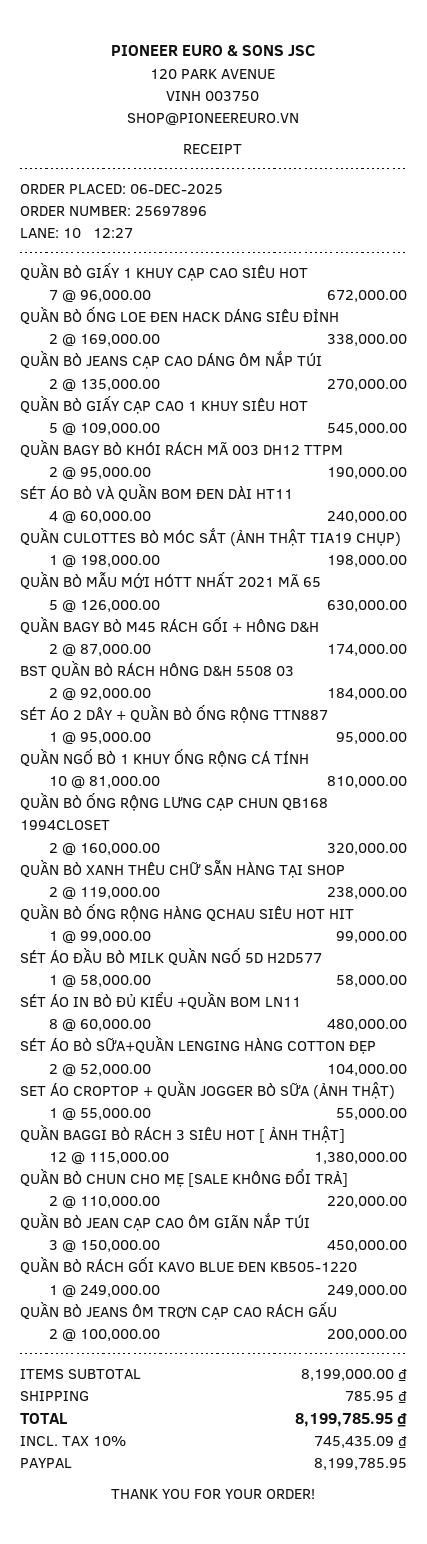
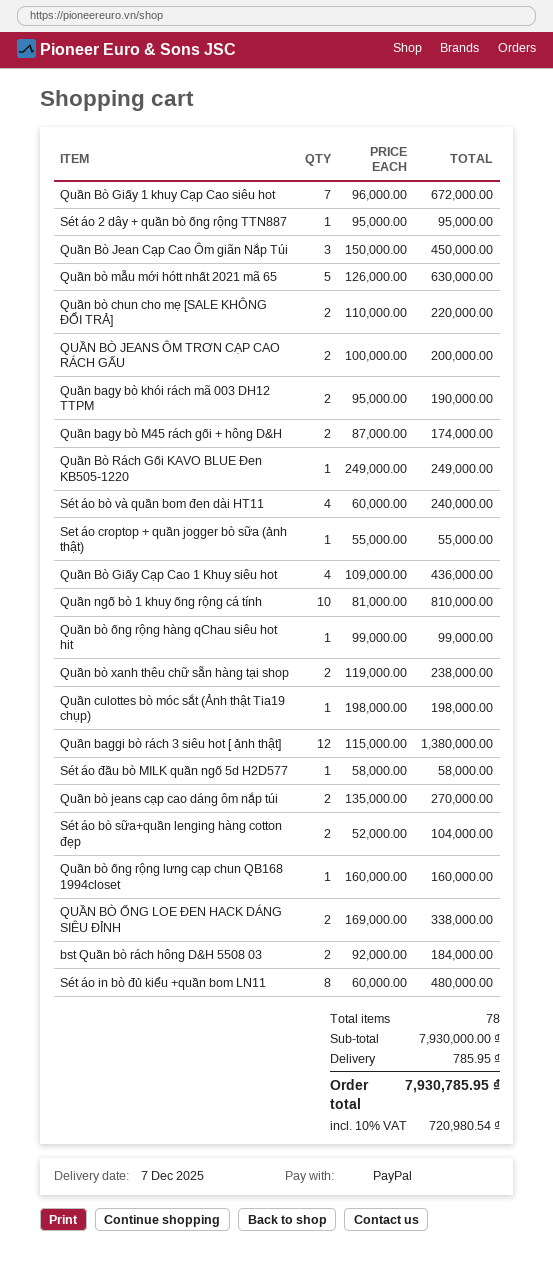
QUẦN BÒ GIẤY CẠP CAO 1 KHUY SIÊU HOT: 5 x 109000.00 = 545000.00 -> 4 x 109000.00 = 436000.00
QUẦN BÒ ỐNG RỘNG LƯNG CẠP CHUN QB168 1994CLOSET: 2 x 160000.00 = 320000.00 -> 1 x 160000.00 = 160000.00
subtotal: 8199000.00 -> 7930000.00
tax: 10% = 745435.09 -> 10% = 720980.54
total: 8199785.95 -> 7930785.95

